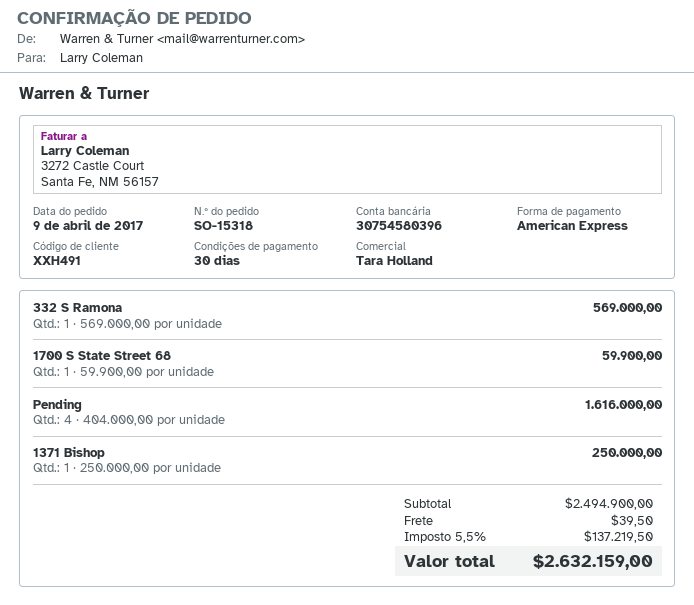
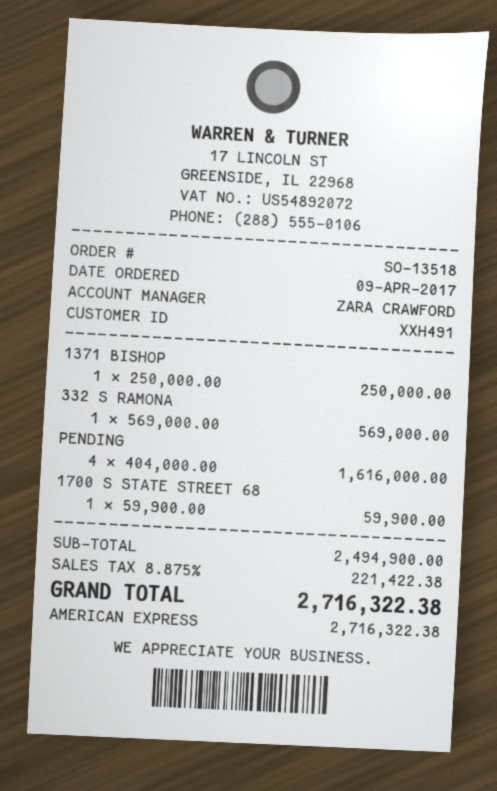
order number: SO-15318 -> SO-13518
sales rep: Tara Holland -> ZARA CRAWFORD
shipping: 39.50 -> none
tax: 5.5% = 137219.50 -> 8.875% = 221422.38
total: 2632159.00 -> 2716322.38

